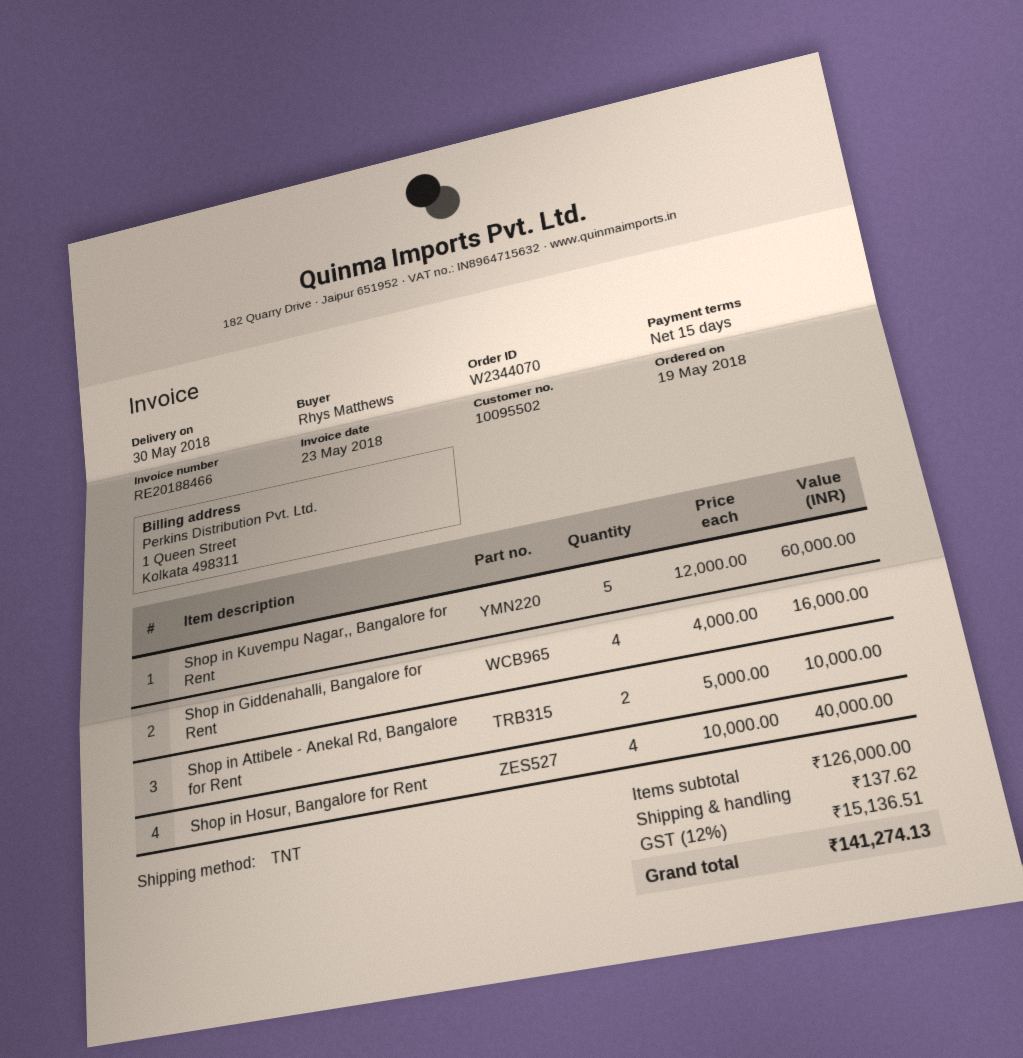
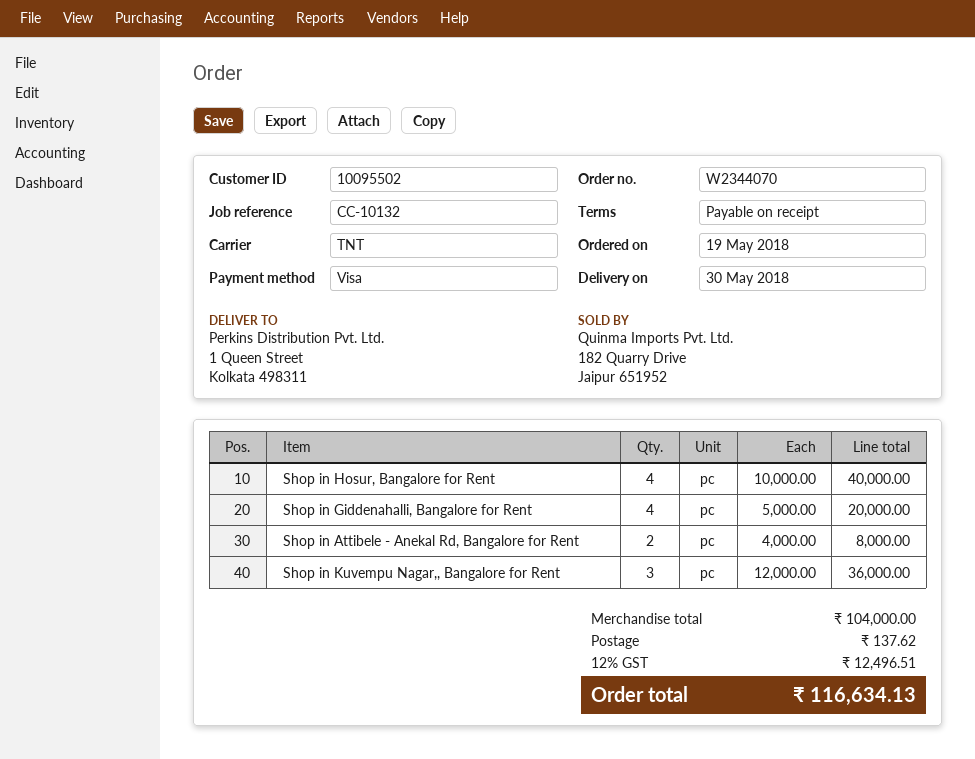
payment terms: 15 days -> on receipt
Shop in Kuvempu Nagar,, Bangalore for Rent: 5 x 12000.00 = 60000.00 -> 3 x 12000.00 = 36000.00
Shop in Giddenahalli, Bangalore for Rent: 4 x 4000.00 = 16000.00 -> 4 x 5000.00 = 20000.00
Shop in Attibele - Anekal Rd, Bangalore for Rent: 2 x 5000.00 = 10000.00 -> 2 x 4000.00 = 8000.00
subtotal: 126000.00 -> 104000.00
tax: 12% = 15136.51 -> 12% = 12496.51
total: 141274.13 -> 116634.13

